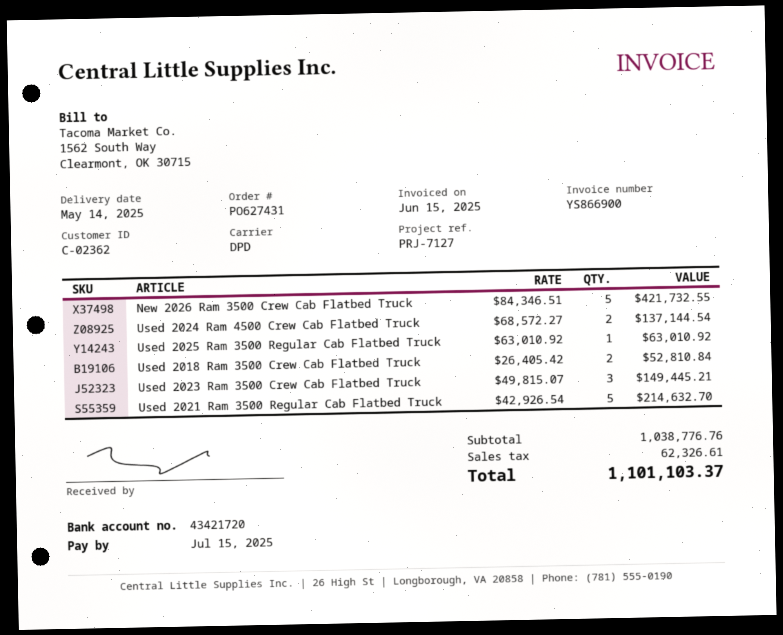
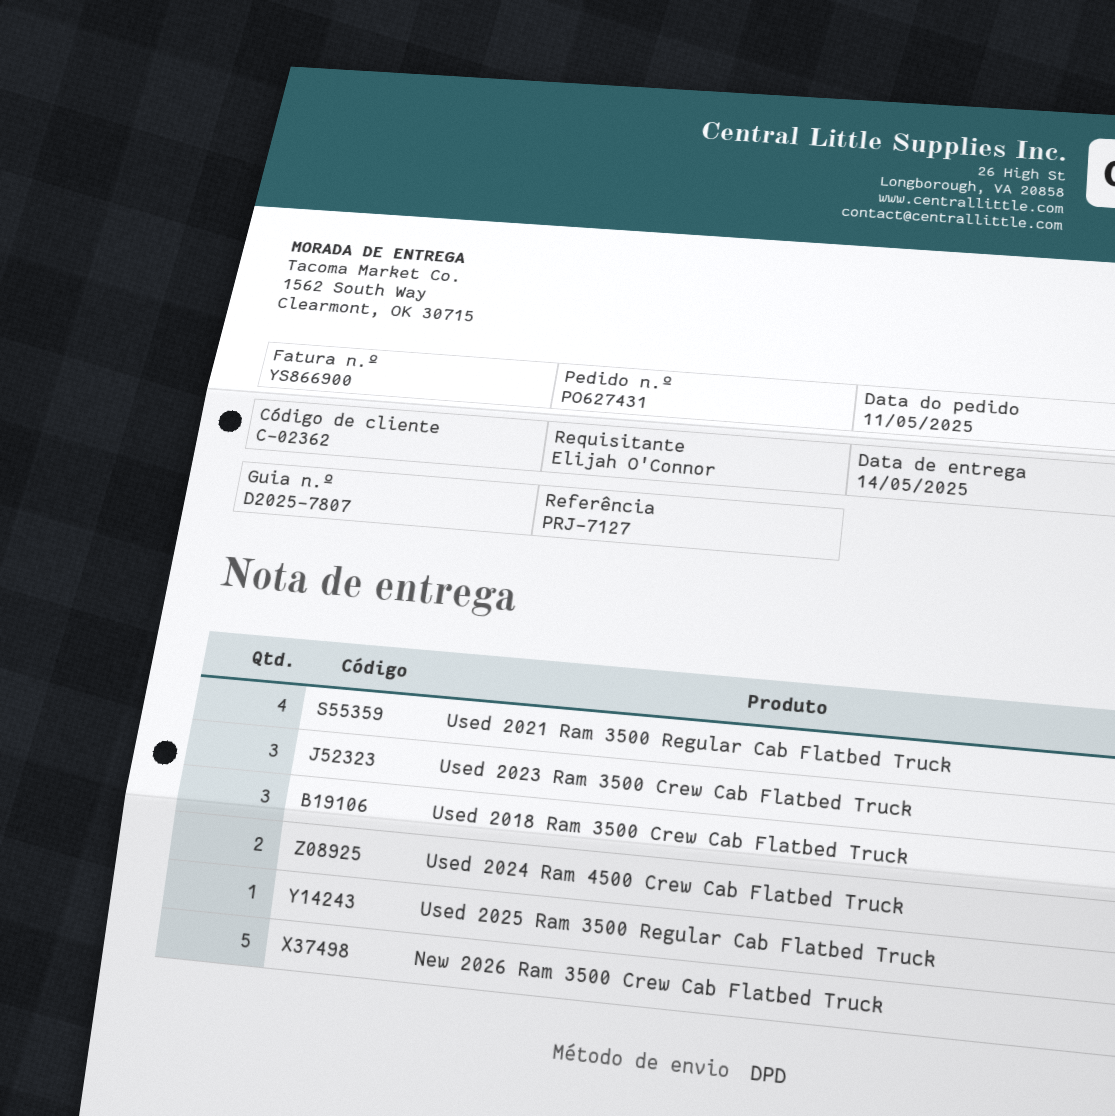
Used 2018 Ram 3500 Crew Cab Flatbed Truck: 2 -> 3
Used 2021 Ram 3500 Regular Cab Flatbed Truck: 5 -> 4

